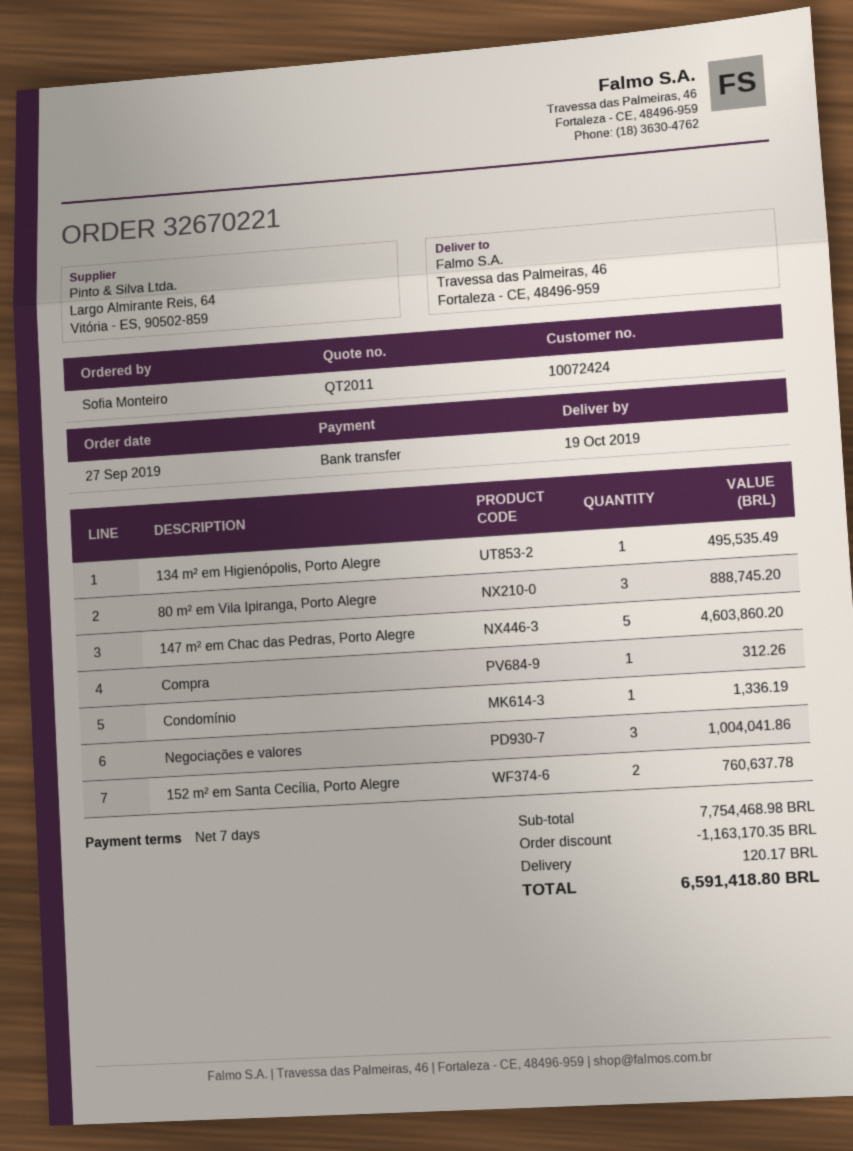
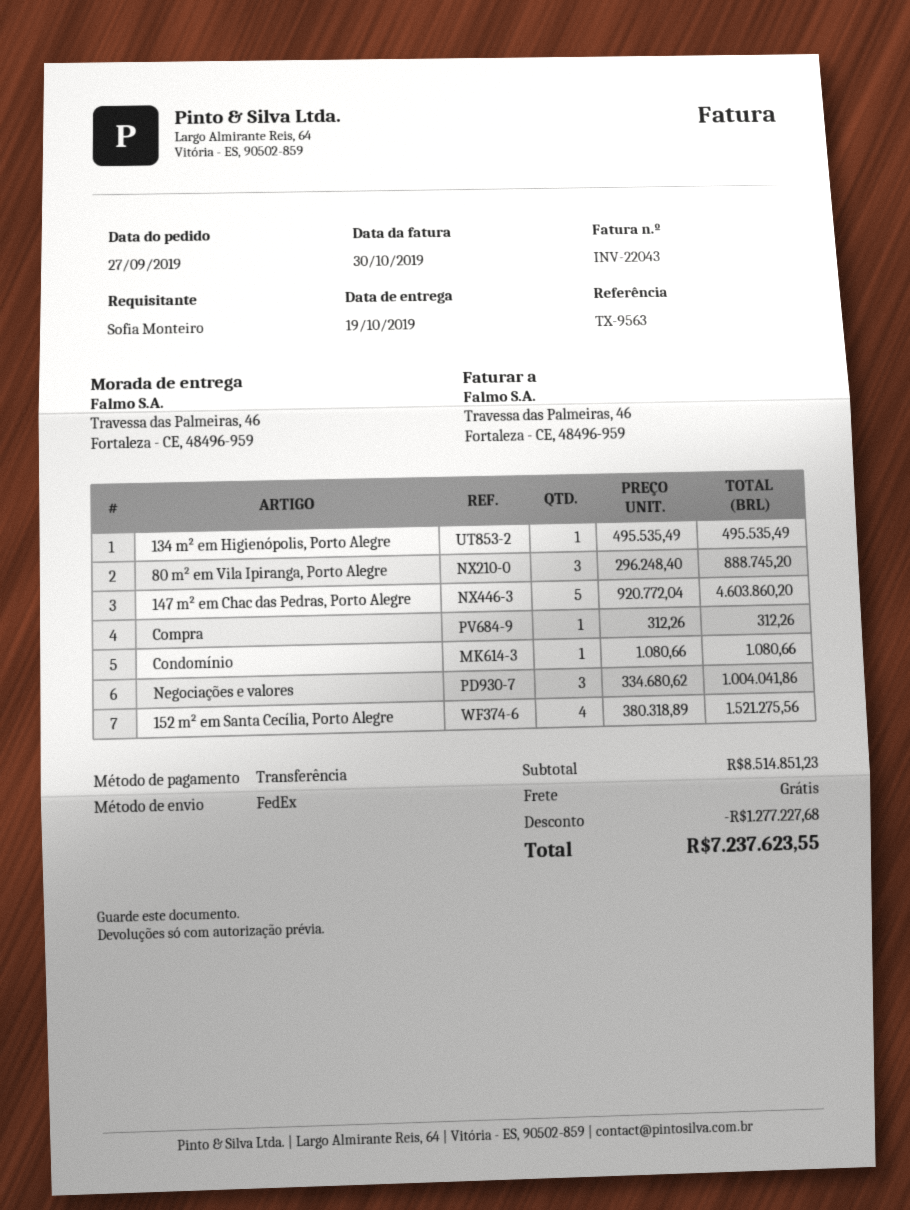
Condomínio: 1 for 1336.19 -> 1 for 1080.66
152 m² em Santa Cecília, Porto Alegre: 2 for 760637.78 -> 4 for 1521275.56
subtotal: 7754468.98 -> 8514851.23
discount: 1163170.35 -> 1277227.68
shipping: 120.17 -> 0.00
total: 6591418.80 -> 7237623.55

